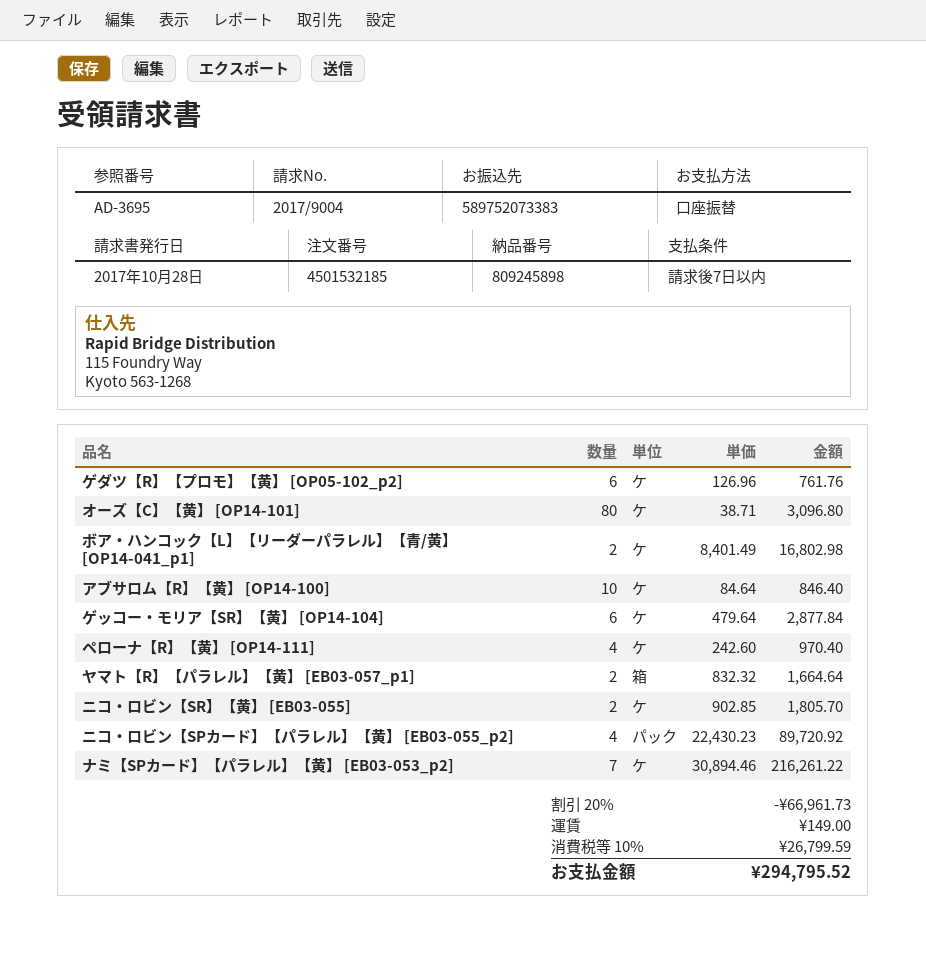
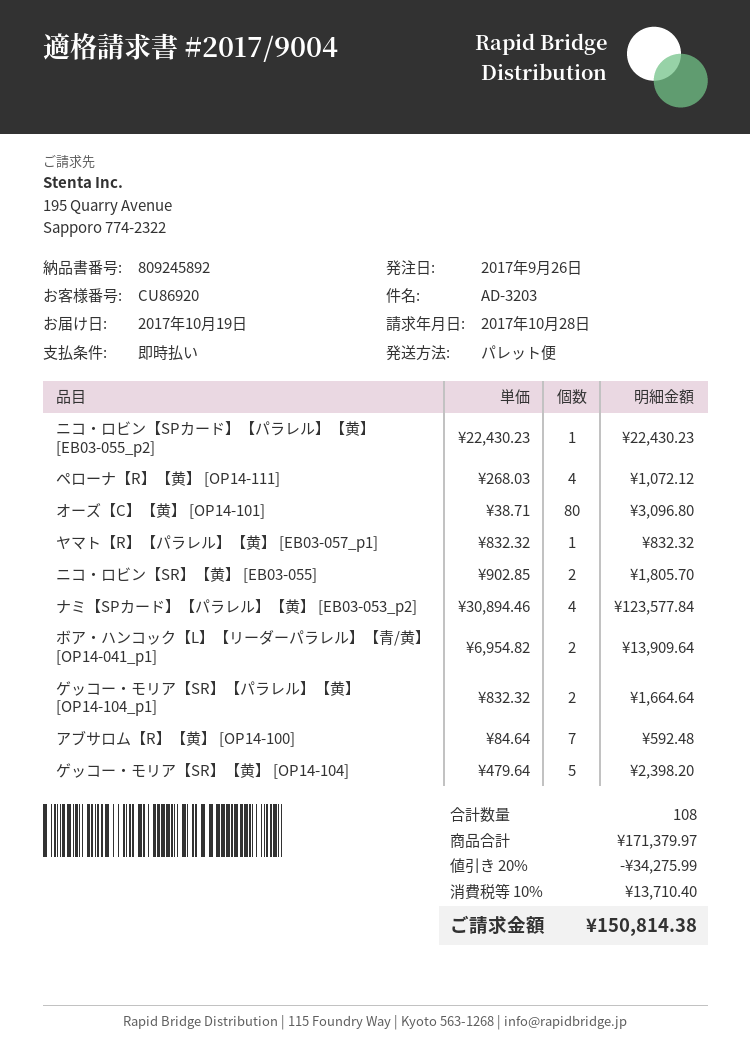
delivery note number: 809245898 -> 809245892
payment terms: 7 days -> on receipt
reference: AD-3695 -> AD-3203
ゲダツ【R】【プロモ】【黄】 [OP05-102_p2]: 6 x 126.96 = 761.76 -> none
ボア・ハンコック【L】【リーダーパラレル】【青/黄】 [OP14-041_p1]: 2 x 8401.49 = 16802.98 -> 2 x 6954.82 = 13909.64
アブサロム【R】【黄】 [OP14-100]: 10 x 84.64 = 846.40 -> 7 x 84.64 = 592.48
ゲッコー・モリア【SR】【黄】 [OP14-104]: 6 x 479.64 = 2877.84 -> 5 x 479.64 = 2398.20
ペローナ【R】【黄】 [OP14-111]: 4 x 242.60 = 970.40 -> 4 x 268.03 = 1072.12
ヤマト【R】【パラレル】【黄】 [EB03-057_p1]: 2 x 832.32 = 1664.64 -> 1 x 832.32 = 832.32
ニコ・ロビン【SPカード】【パラレル】【黄】 [EB03-055_p2]: 4 x 22430.23 = 89720.92 -> 1 x 22430.23 = 22430.23
ナミ【SPカード】【パラレル】【黄】 [EB03-053_p2]: 7 x 30894.46 = 216261.22 -> 4 x 30894.46 = 123577.84
ゲッコー・モリア【SR】【パラレル】【黄】 [OP14-104_p1]: none -> 2 x 832.32 = 1664.64
discount: 20% = 66961.73 -> 20% = 34275.99
shipping: 149.00 -> none
tax: 10% = 26799.59 -> 10% = 13710.40
total: 294795.52 -> 150814.38

